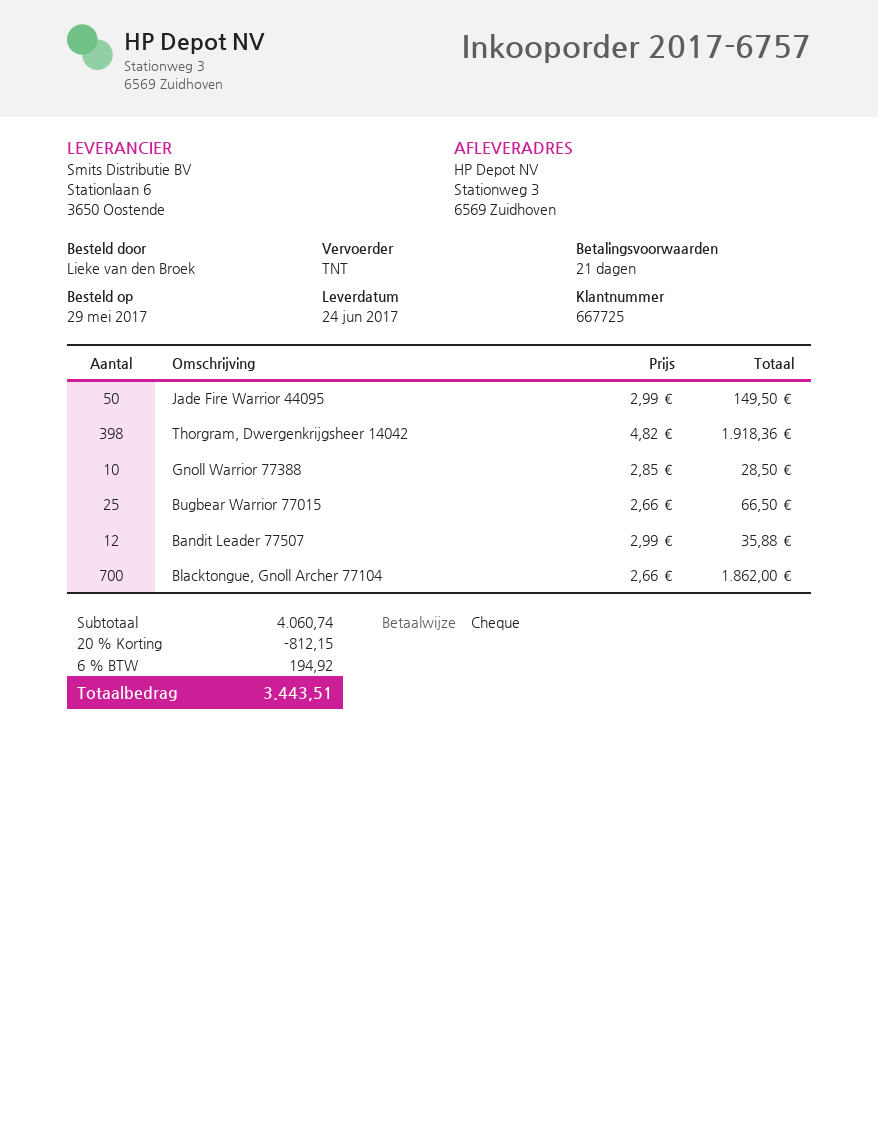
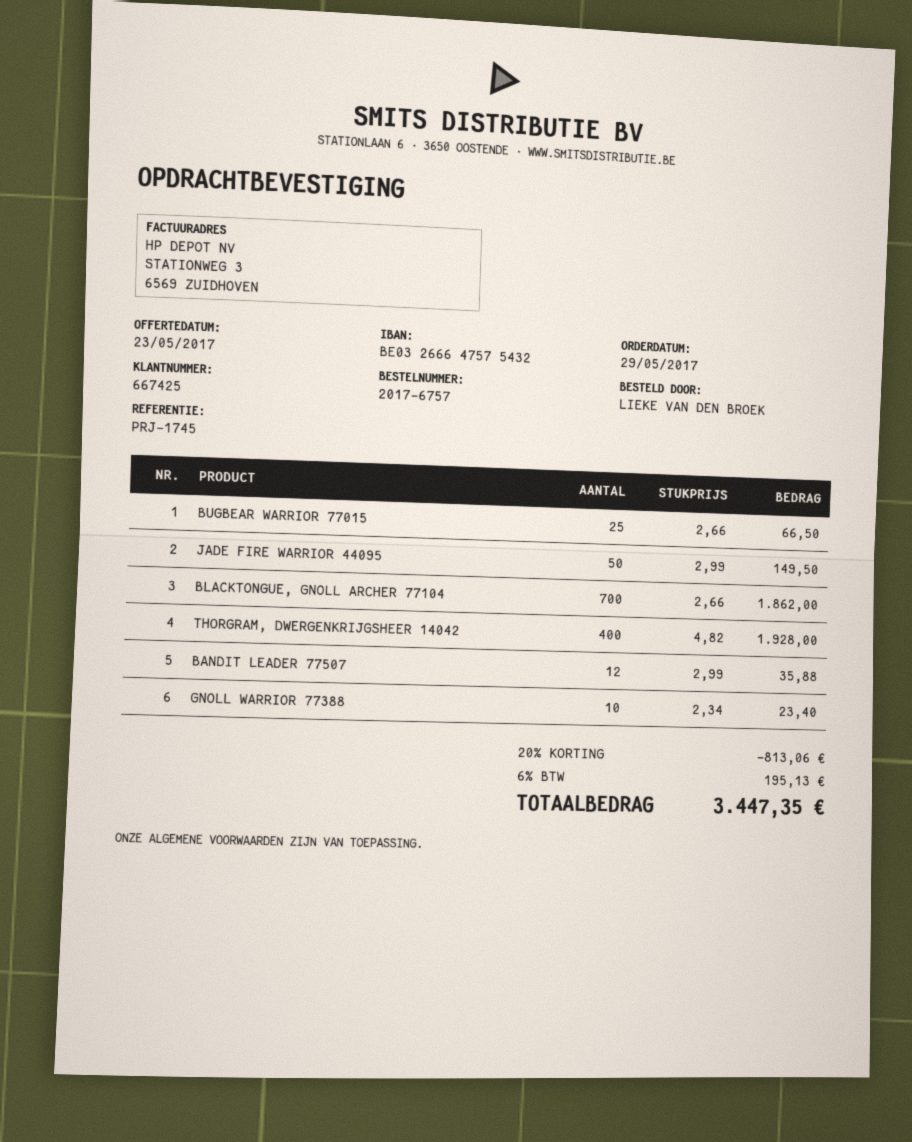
customer number: 667725 -> 667425
Thorgram, Dwergenkrijgsheer 14042: 398 x 4.82 = 1918.36 -> 400 x 4.82 = 1928.00
Gnoll Warrior 77388: 10 x 2.85 = 28.50 -> 10 x 2.34 = 23.40
discount: 20% = 812.15 -> 20% = 813.06
tax: 6% = 194.92 -> 6% = 195.13
total: 3443.51 -> 3447.35

